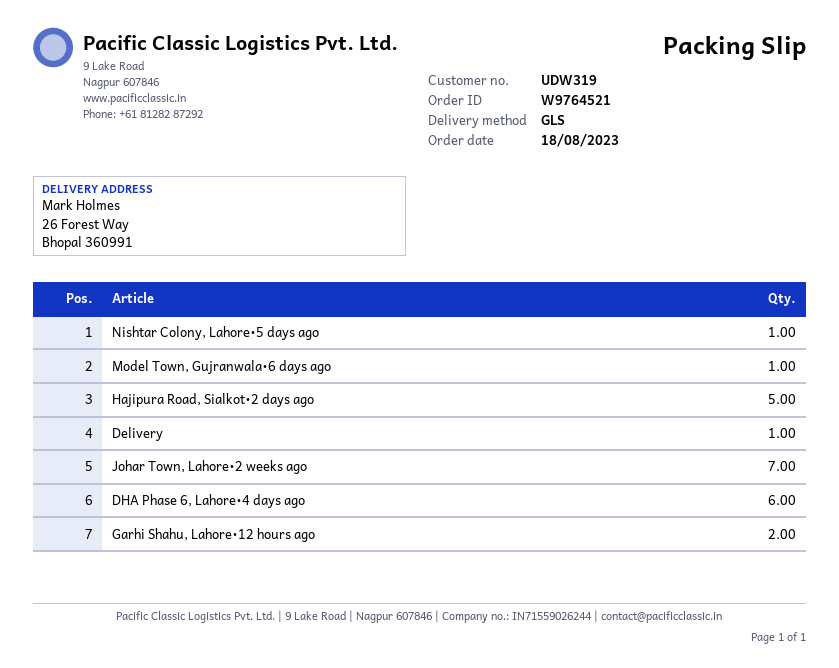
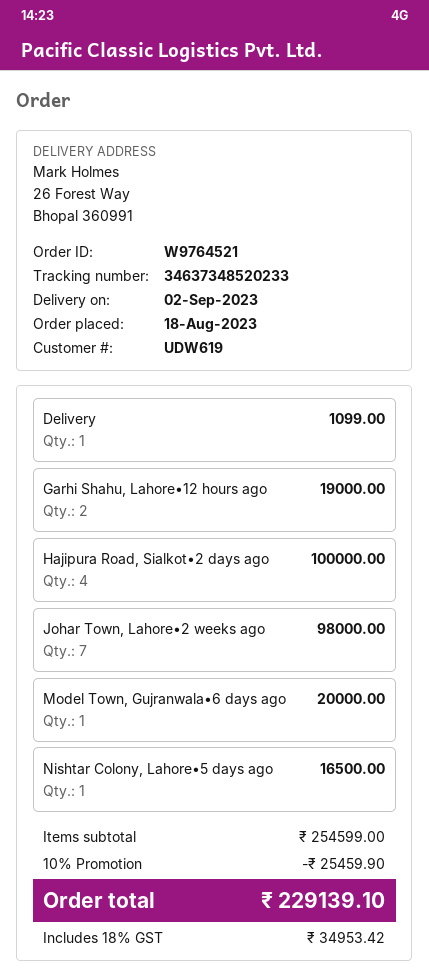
customer number: UDW319 -> UDW619
Hajipura Road, Sialkot•2 days ago: 5 -> 4
DHA Phase 6, Lahore•4 days ago: 6 -> none

